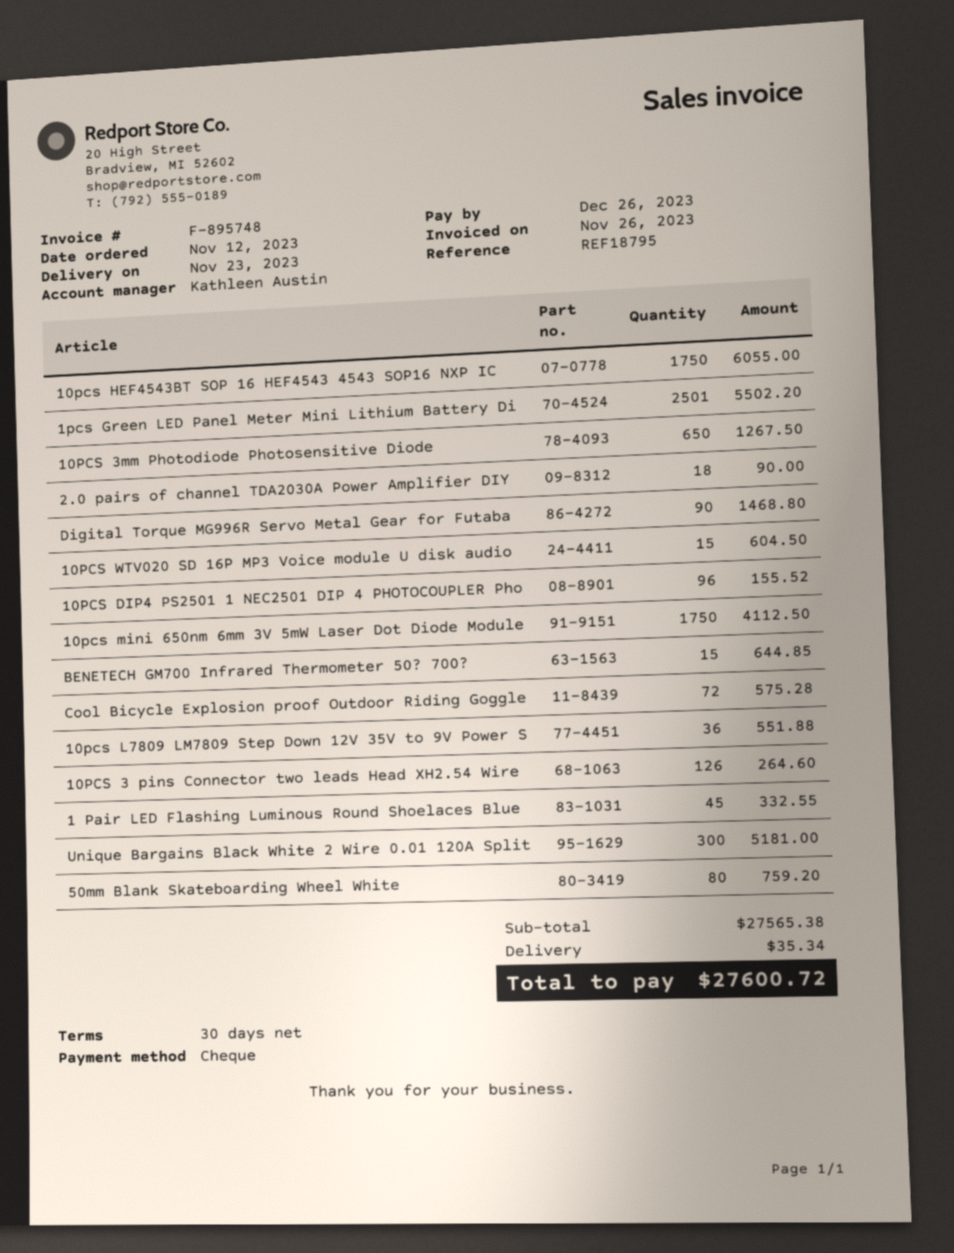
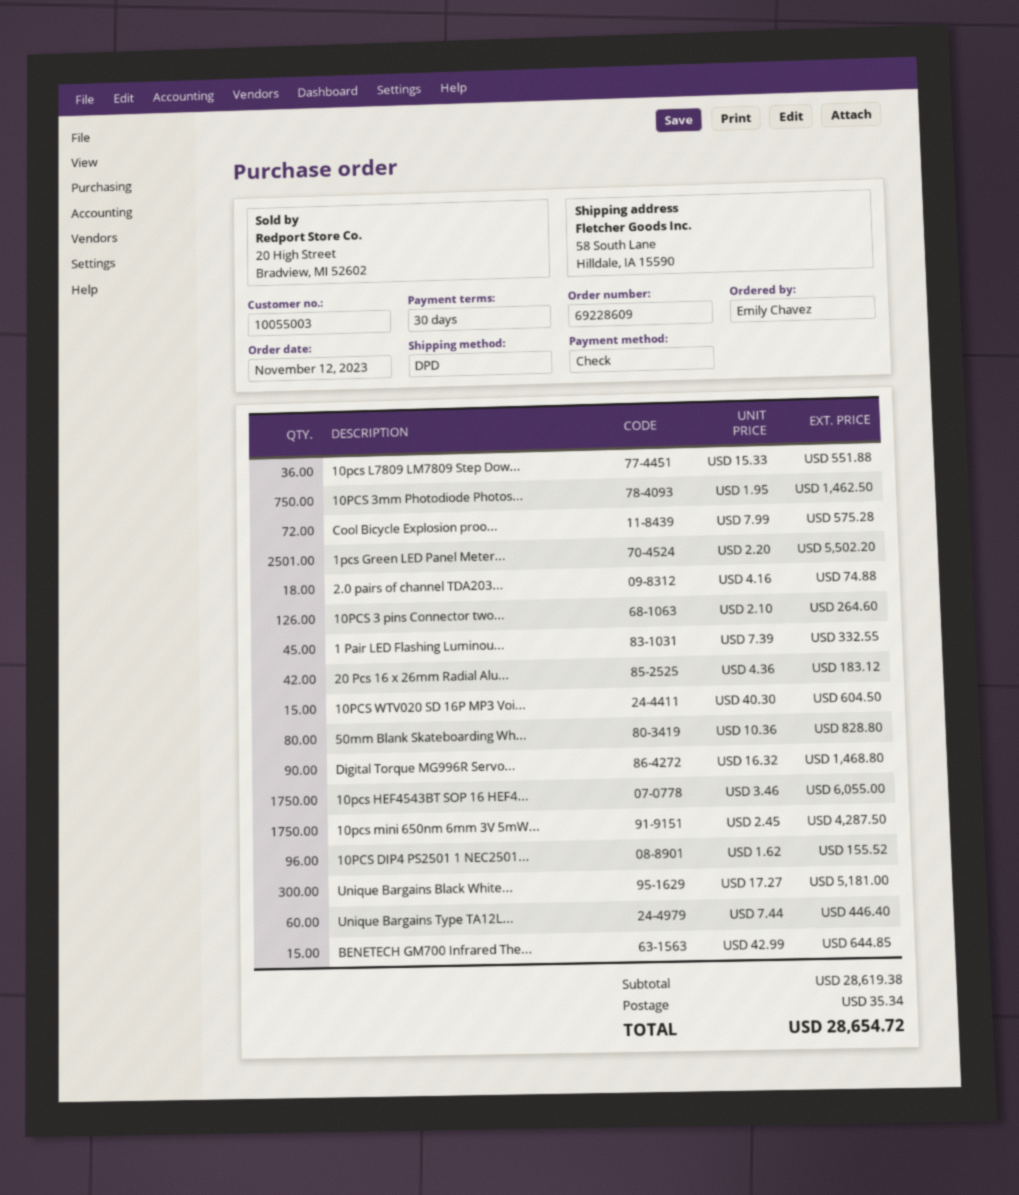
10PCS 3mm Photodiode Photosensitive Diode: 650 for 1267.50 -> 750 for 1462.50
2.0 pairs of channel TDA2030A Power Amplifier DIY: 18 for 90.00 -> 18 for 74.88
10pcs mini 650nm 6mm 3V 5mW Laser Dot Diode Module: 1750 for 4112.50 -> 1750 for 4287.50
50mm Blank Skateboarding Wheel White: 80 for 759.20 -> 80 for 828.80
20 Pcs 16 x 26mm Radial Alu...: none -> 42 for 183.12
Unique Bargains Type TA12L...: none -> 60 for 446.40
subtotal: 27565.38 -> 28619.38
total: 27600.72 -> 28654.72

